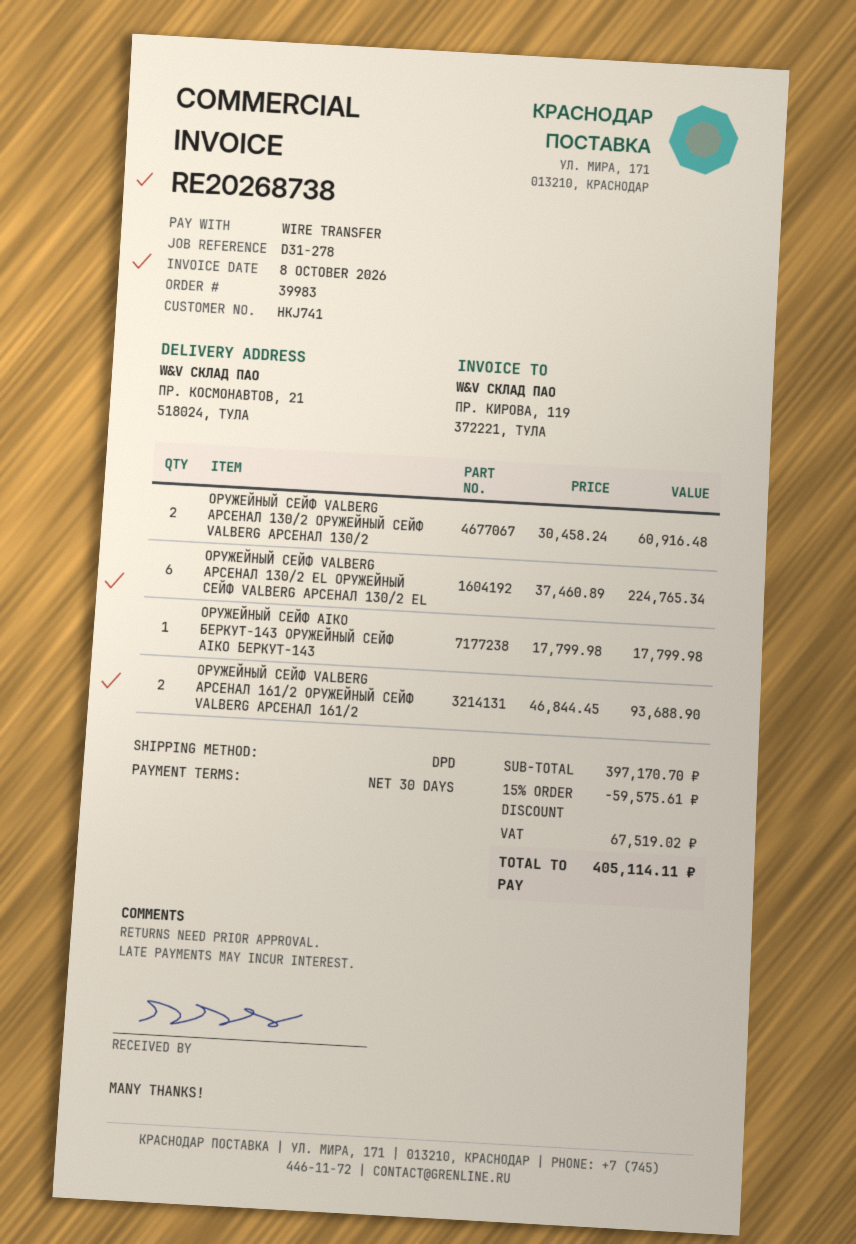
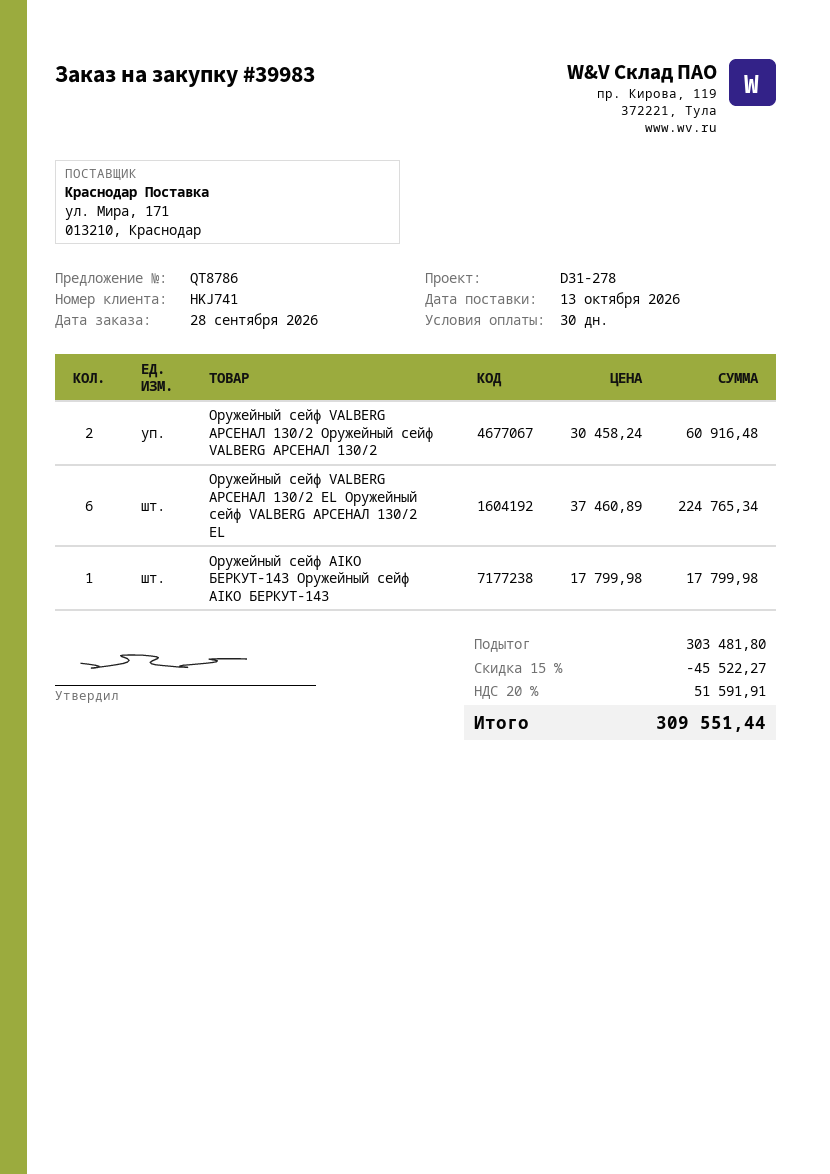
ОРУЖЕЙНЫЙ СЕЙФ VALBERG АРСЕНАЛ 161/2 ОРУЖЕЙНЫЙ СЕЙФ VALBERG АРСЕНАЛ 161/2: 2 x 46844.45 = 93688.90 -> none
subtotal: 397170.70 -> 303481.80
discount: 15% = 59575.61 -> 15% = 45522.27
tax: 67519.02 -> 51591.91
total: 405114.11 -> 309551.44

